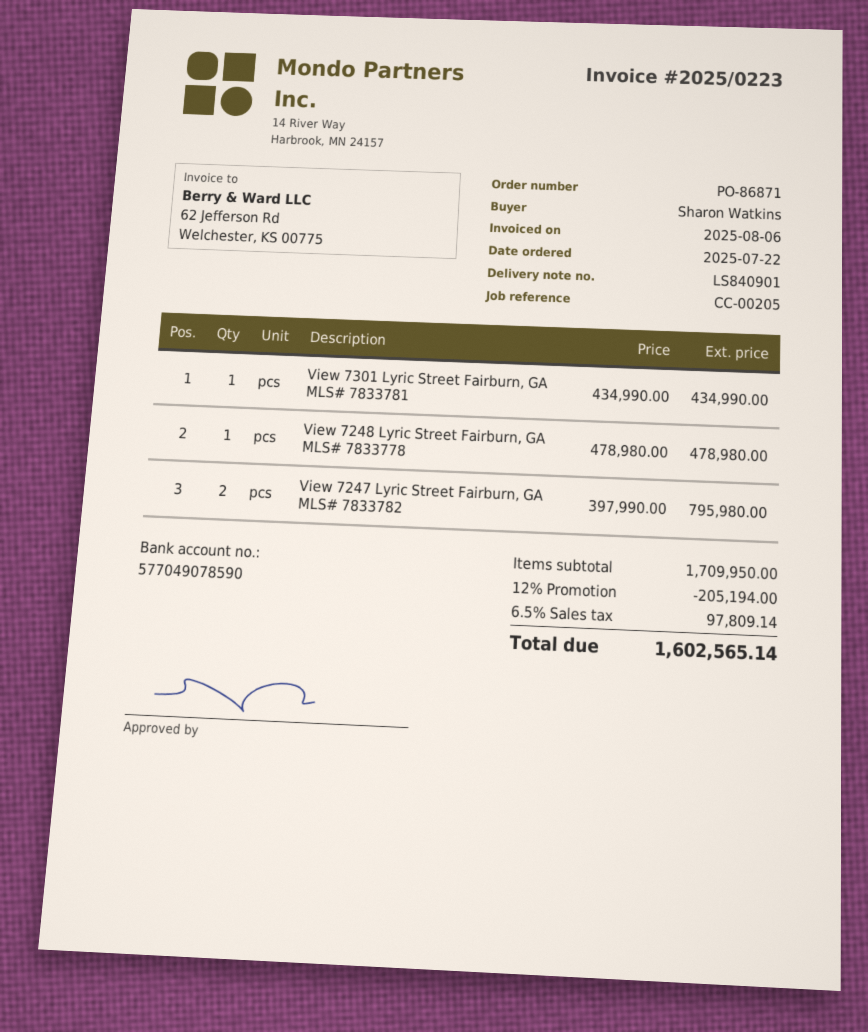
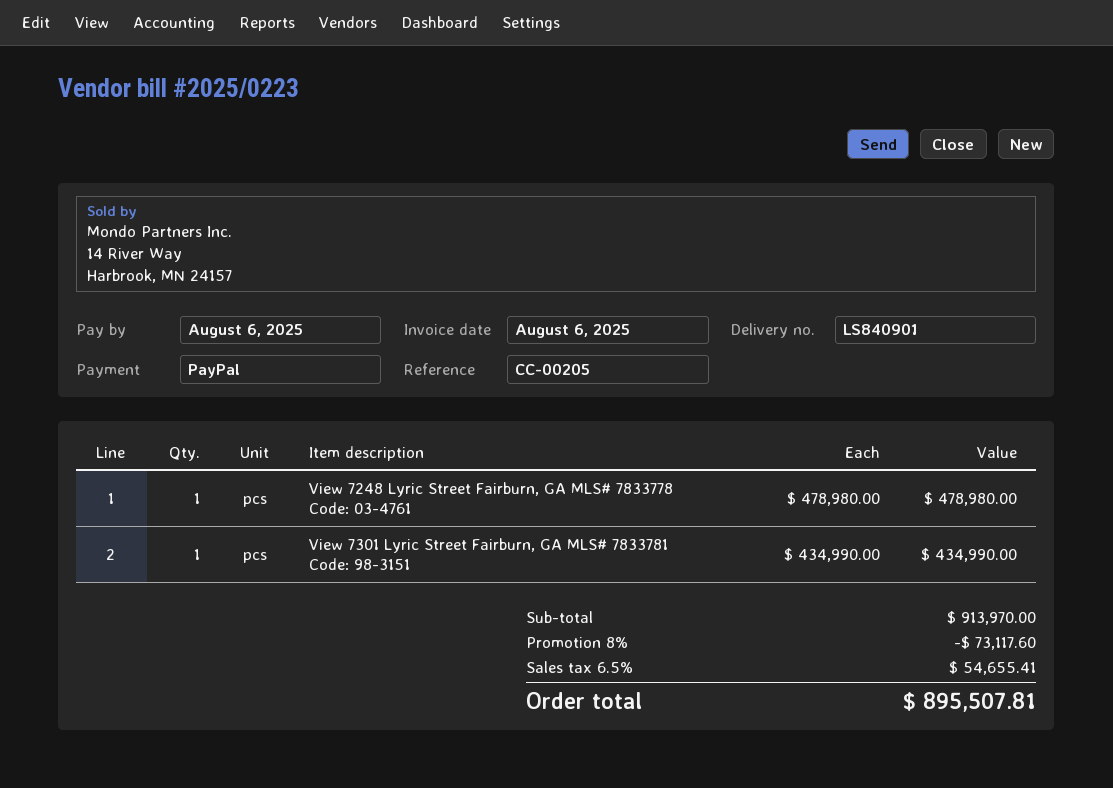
View 7247 Lyric Street Fairburn, GA MLS# 7833782: 2 x 397990.00 = 795980.00 -> none
subtotal: 1709950.00 -> 913970.00
discount: 12% = 205194.00 -> 8% = 73117.60
tax: 6.5% = 97809.14 -> 6.5% = 54655.41
total: 1602565.14 -> 895507.81

